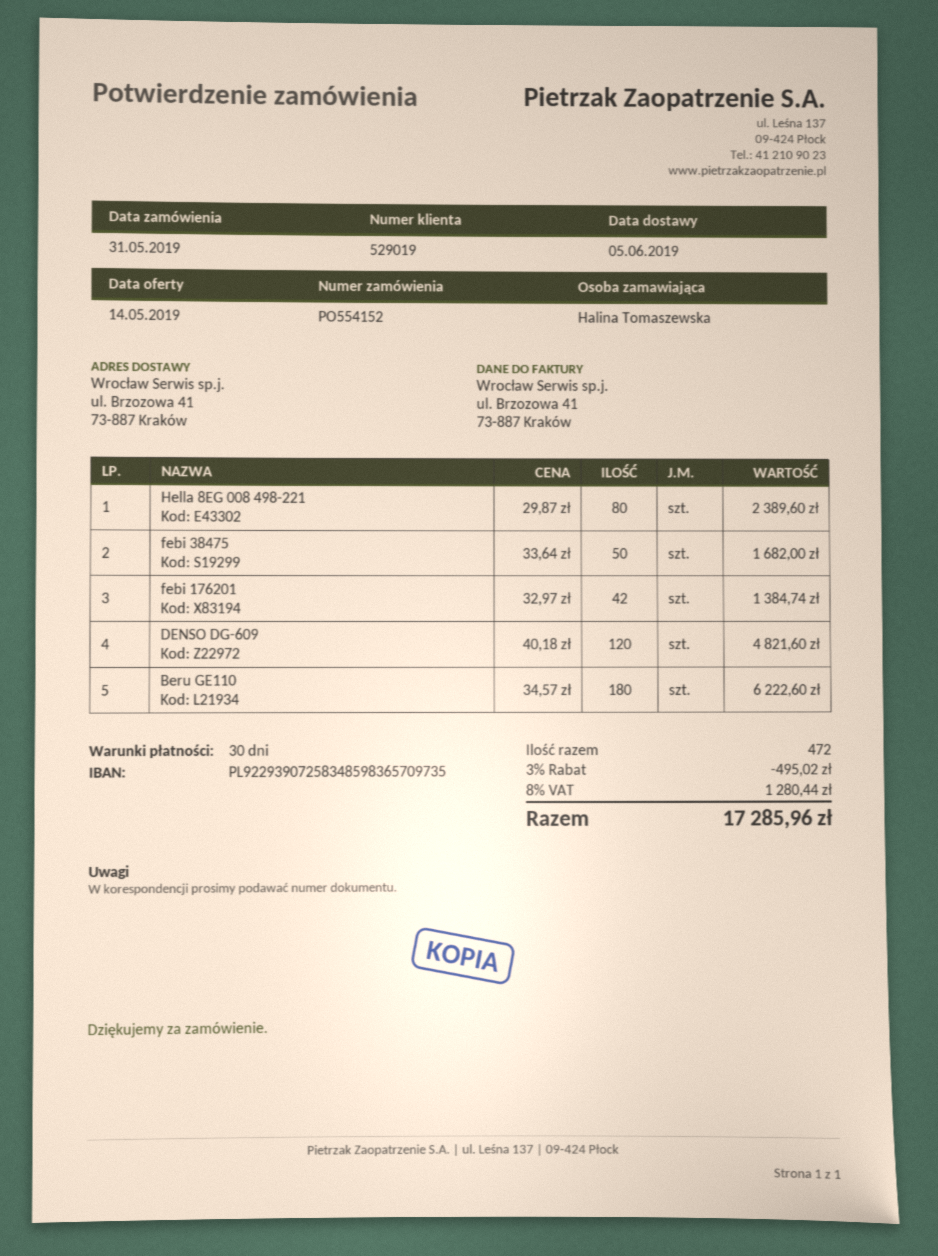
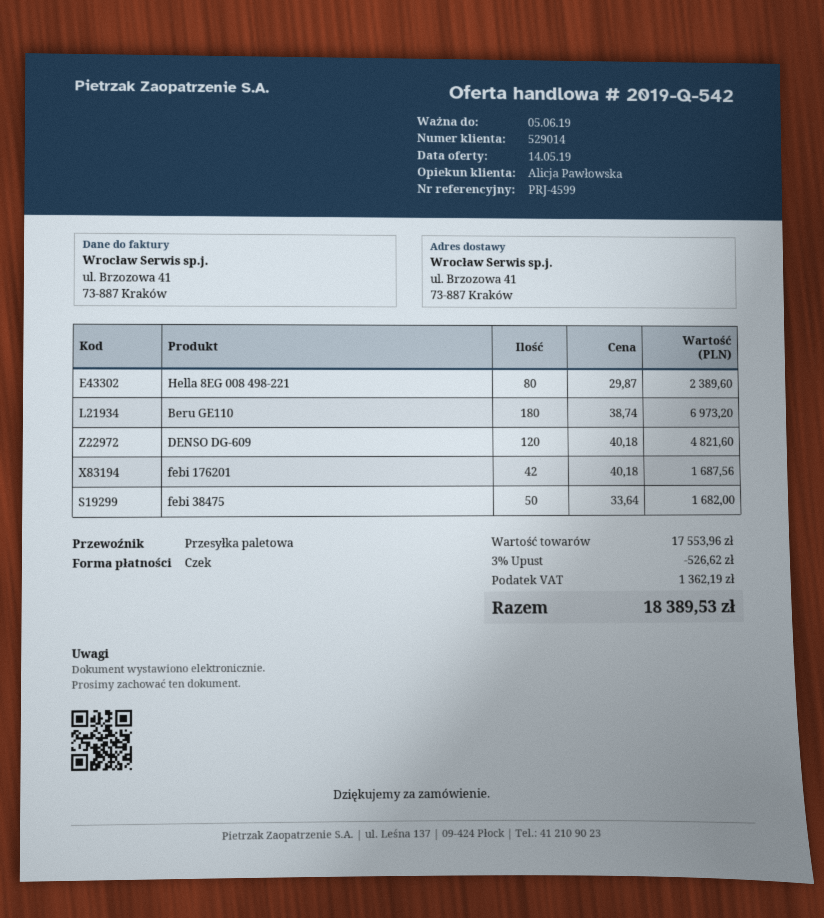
customer number: 529019 -> 529014
febi 176201: 42 x 32.97 = 1384.74 -> 42 x 40.18 = 1687.56
Beru GE110: 180 x 34.57 = 6222.60 -> 180 x 38.74 = 6973.20
discount: 3% = 495.02 -> 3% = 526.62
tax: 1280.44 -> 1362.19
total: 17285.96 -> 18389.53

